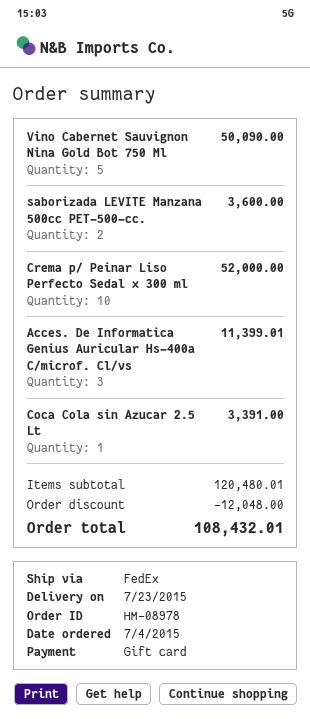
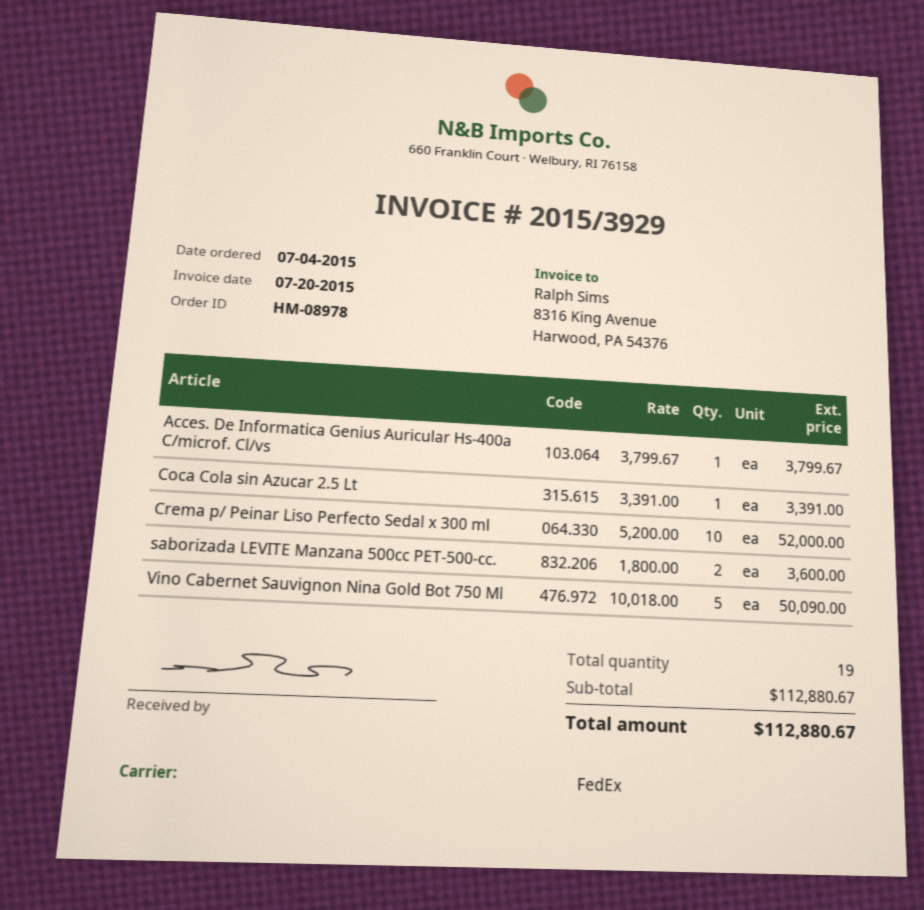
Acces. De Informatica Genius Auricular Hs-400a C/microf. Cl/vs: 3 for 11399.01 -> 1 for 3799.67
subtotal: 120480.01 -> 112880.67
discount: 12048.00 -> none
total: 108432.01 -> 112880.67

